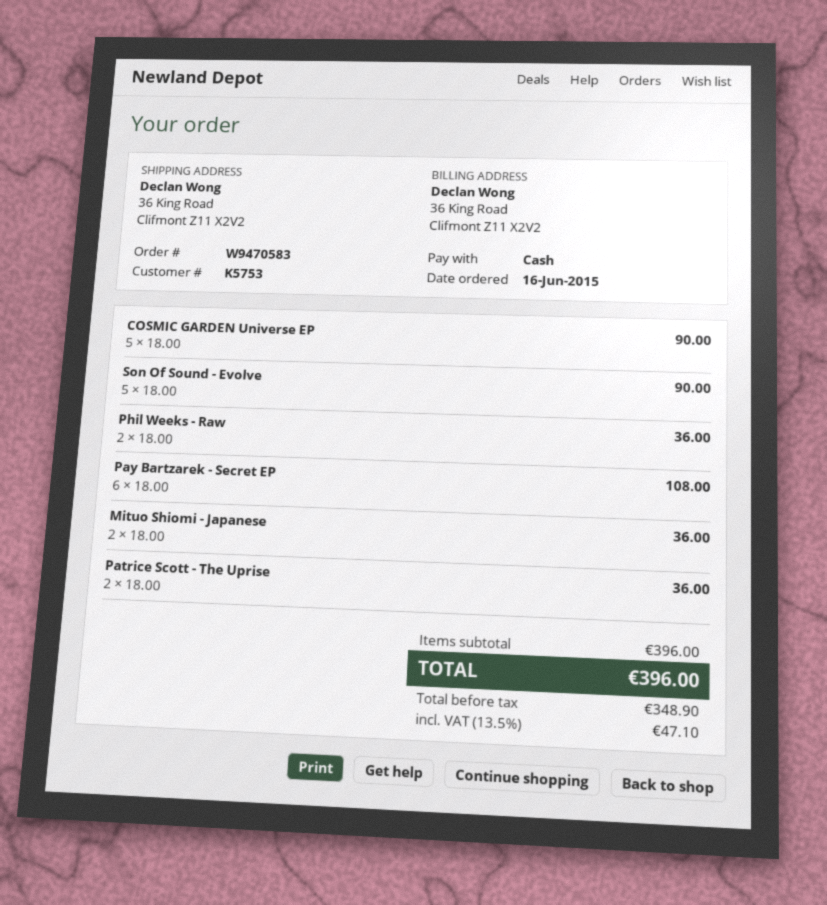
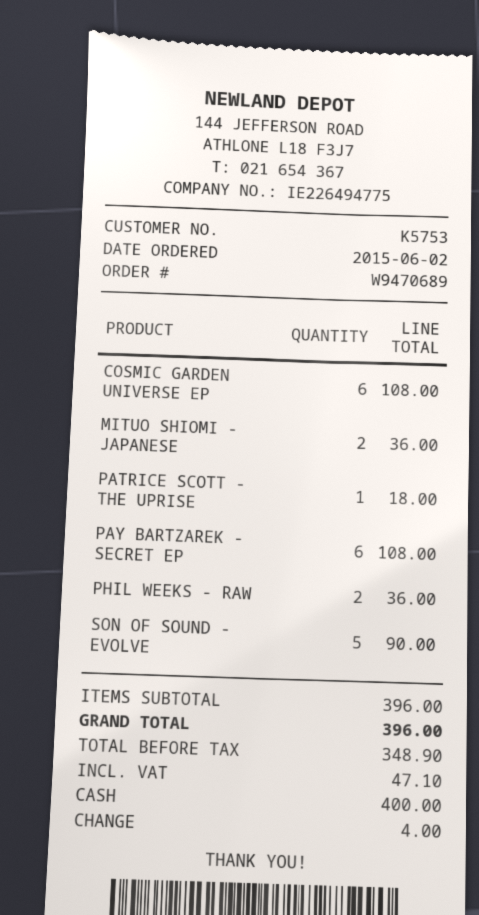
order number: W9470583 -> W9470689
order date: 2015-06-16 -> 2015-06-02
COSMIC GARDEN Universe EP: 5 for 90.00 -> 6 for 108.00
Patrice Scott - The Uprise: 2 for 36.00 -> 1 for 18.00

